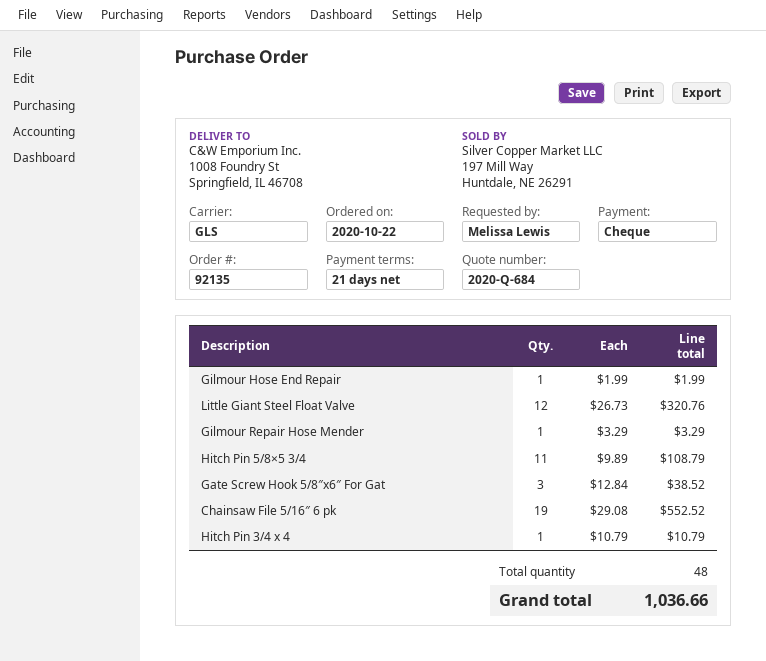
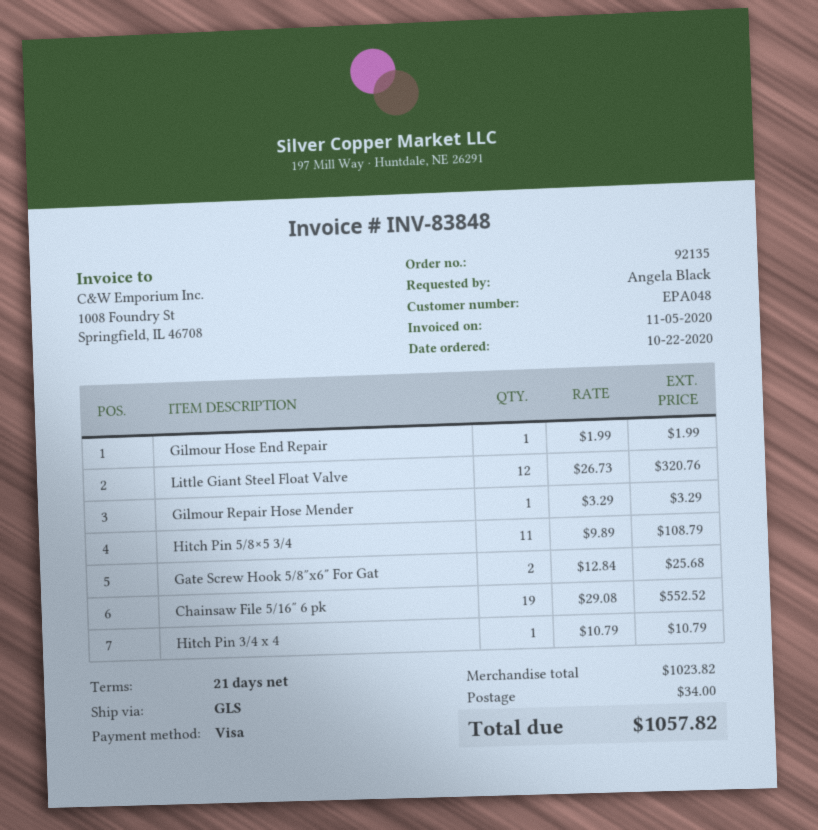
ordered by: Melissa Lewis -> Angela Black
payment method: cheque -> Visa
Gate Screw Hook 5/8″x6″ For Gat: 3 x 12.84 = 38.52 -> 2 x 12.84 = 25.68
shipping: none -> 34.00
total: 1036.66 -> 1057.82

